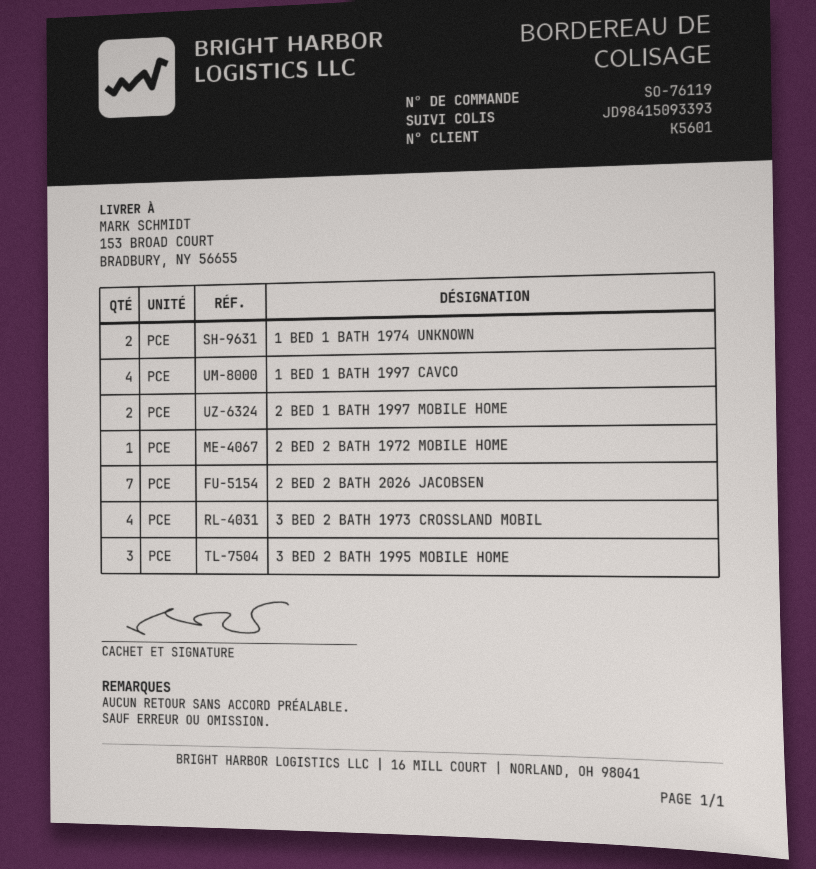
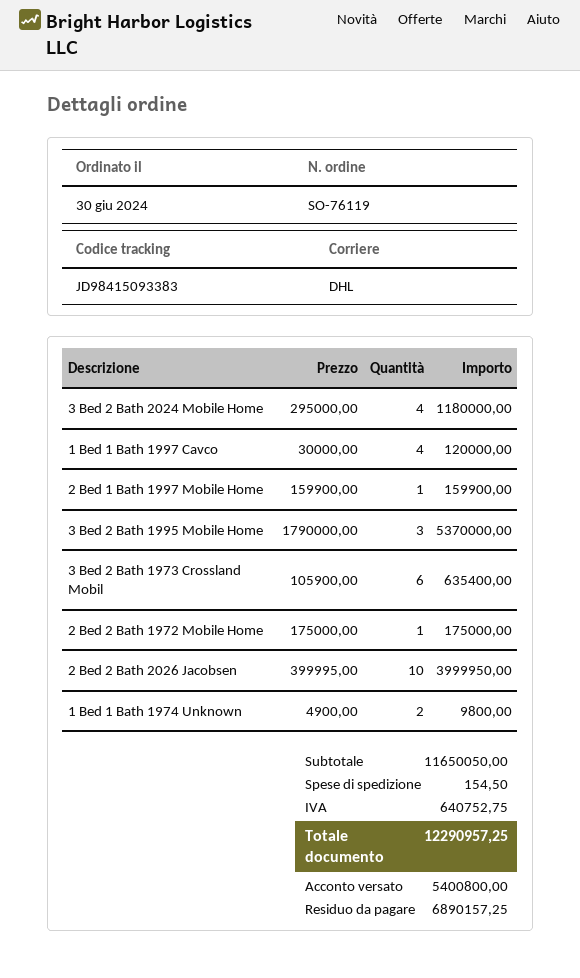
tracking number: JD98415093393 -> JD98415093383
2 BED 1 BATH 1997 MOBILE HOME: 2 -> 1
2 BED 2 BATH 2026 JACOBSEN: 7 -> 10
3 BED 2 BATH 1973 CROSSLAND MOBIL: 4 -> 6
3 Bed 2 Bath 2024 Mobile Home: none -> 4

